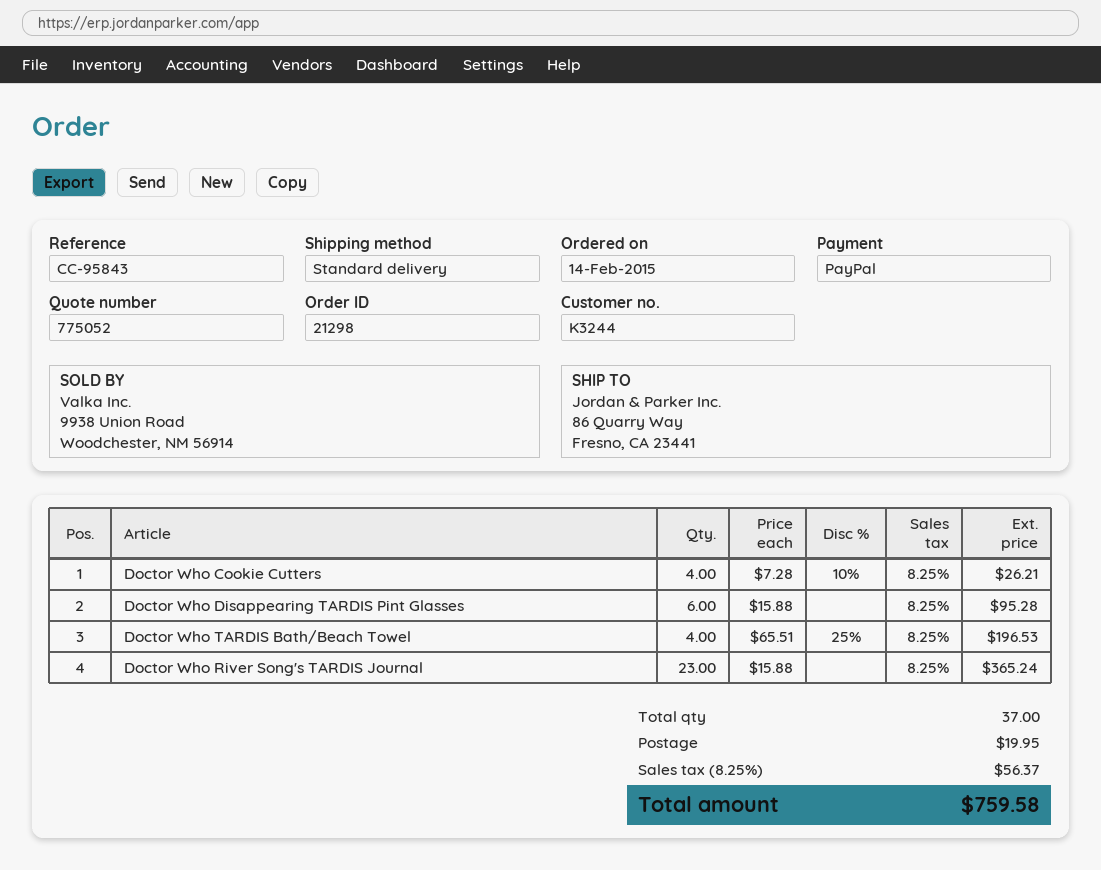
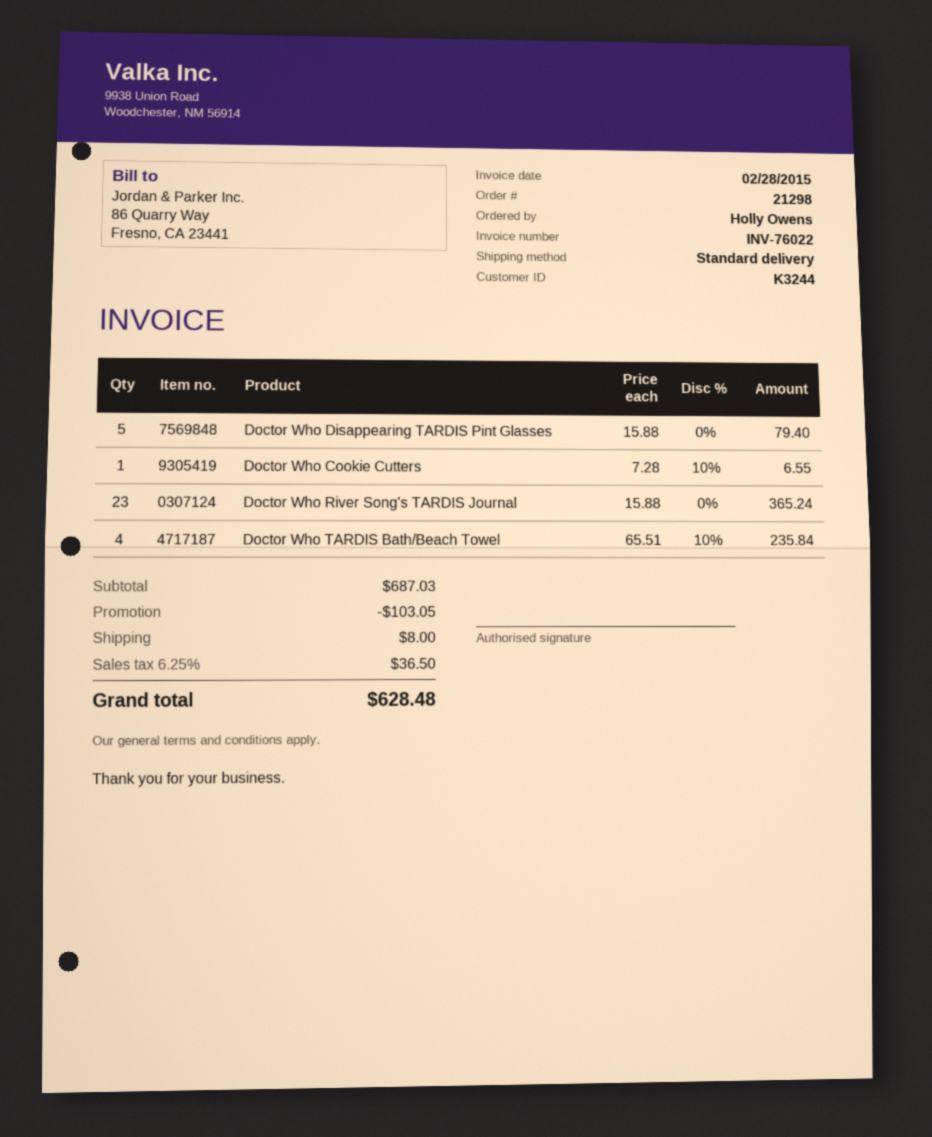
Doctor Who Cookie Cutters: 4 x 7.28 - 10% = 26.21 -> 1 x 7.28 - 10% = 6.55
Doctor Who Disappearing TARDIS Pint Glasses: 6 x 15.88 = 95.28 -> 5 x 15.88 = 79.40
Doctor Who TARDIS Bath/Beach Towel: 4 x 65.51 - 25% = 196.53 -> 4 x 65.51 - 10% = 235.84
discount: none -> 103.05
shipping: 19.95 -> 8.00
tax: 8.25% = 56.37 -> 6.25% = 36.50
total: 759.58 -> 628.48

